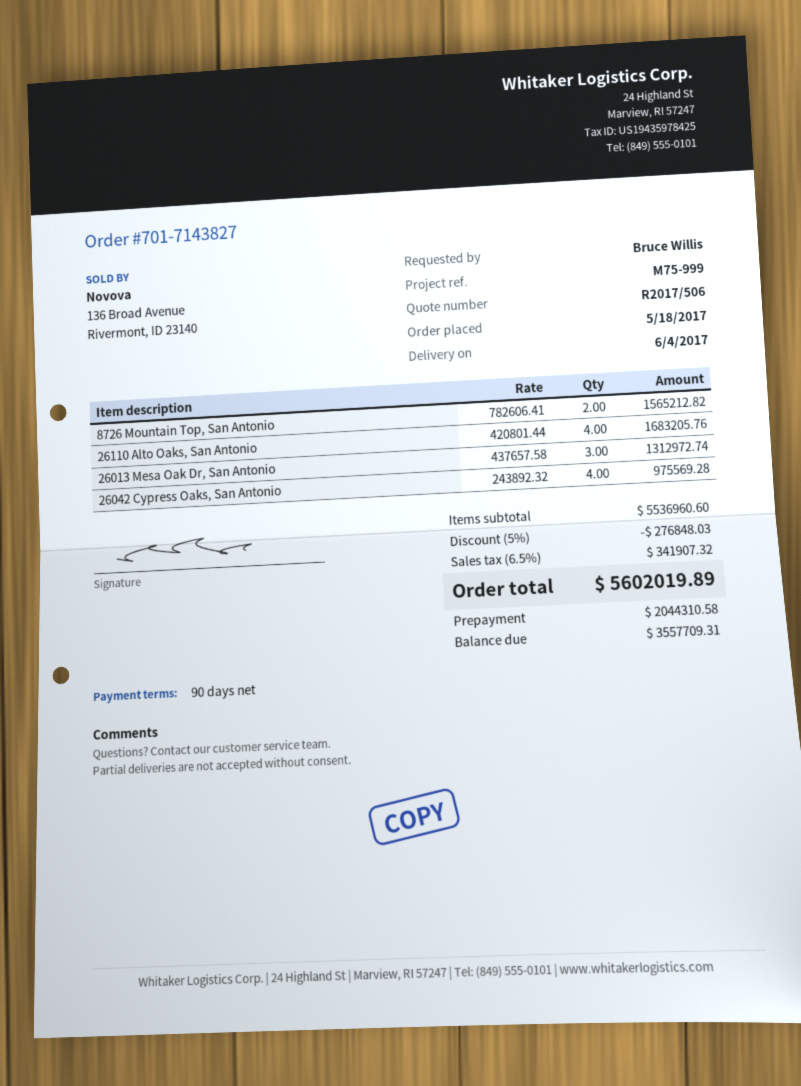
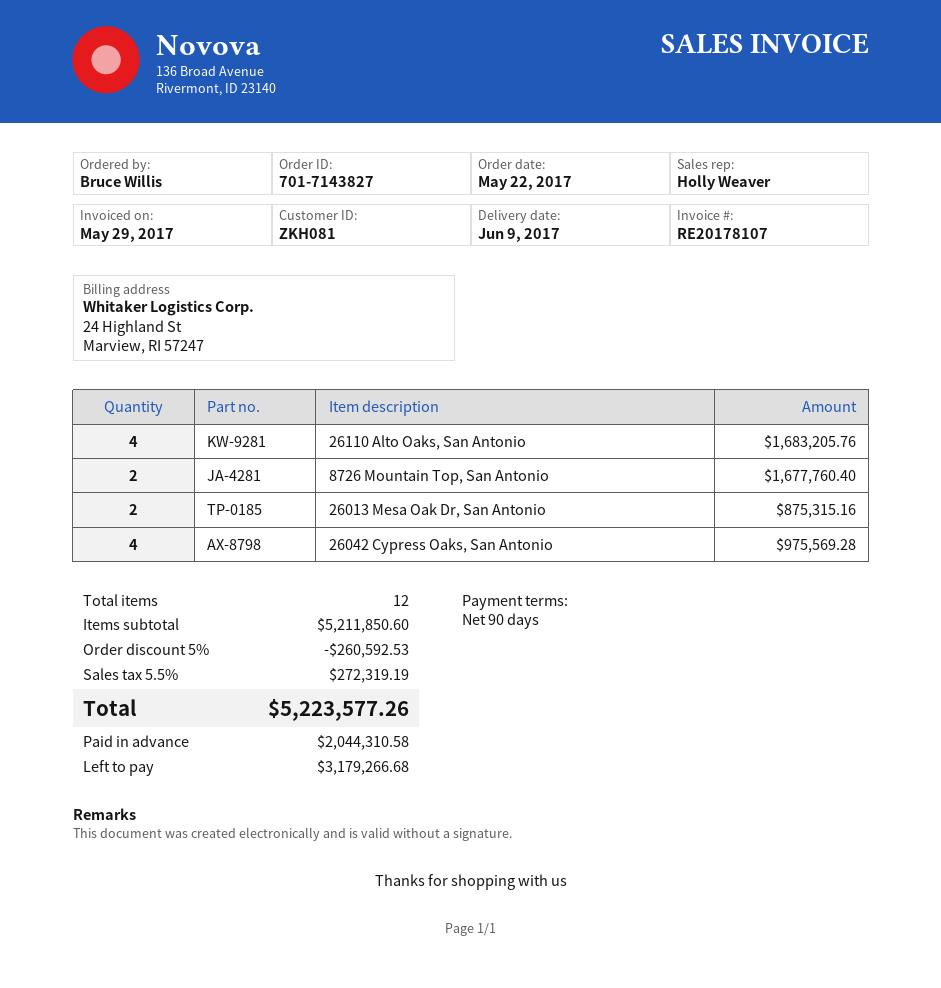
order date: 2017-05-18 -> 2017-05-22
delivery date: 2017-06-04 -> 2017-06-09
8726 Mountain Top, San Antonio: 2 for 1565212.82 -> 2 for 1677760.40
26013 Mesa Oak Dr, San Antonio: 3 for 1312972.74 -> 2 for 875315.16
subtotal: 5536960.60 -> 5211850.60
discount: 5% = 276848.03 -> 5% = 260592.53
tax: 6.5% = 341907.32 -> 5.5% = 272319.19
total: 5602019.89 -> 5223577.26
balance: 3557709.31 -> 3179266.68

